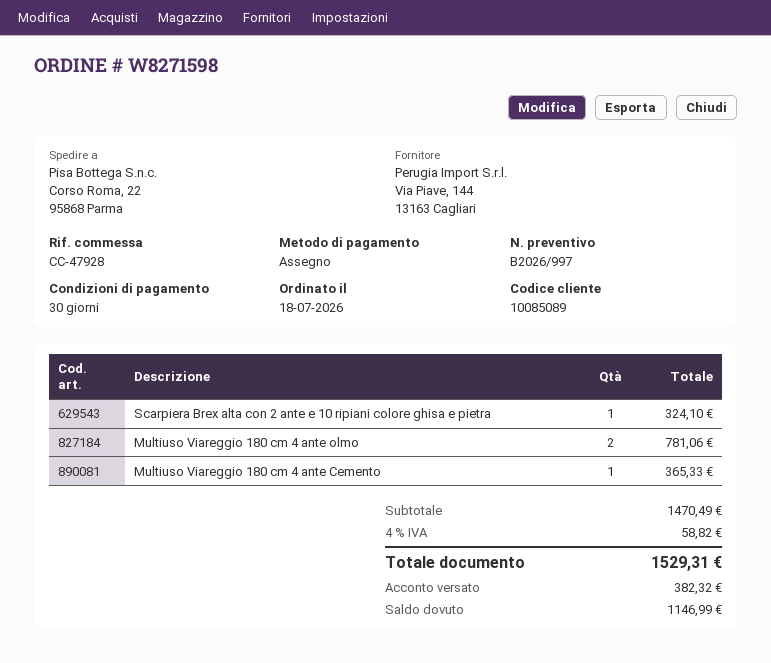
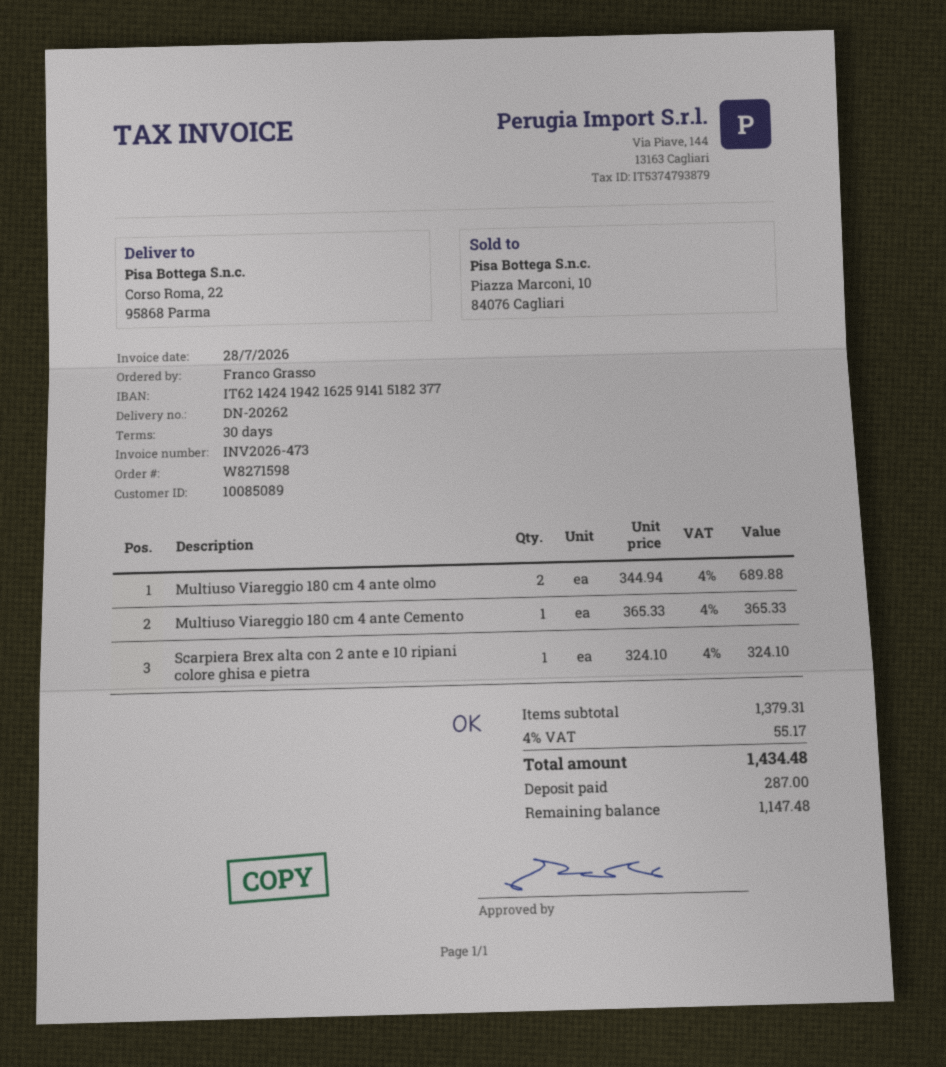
Multiuso Viareggio 180 cm 4 ante olmo: 2 for 781.06 -> 2 for 689.88
subtotal: 1470.49 -> 1379.31
tax: 4% = 58.82 -> 4% = 55.17
total: 1529.31 -> 1434.48
deposit: 382.32 -> 287.00
balance: 1146.99 -> 1147.48

